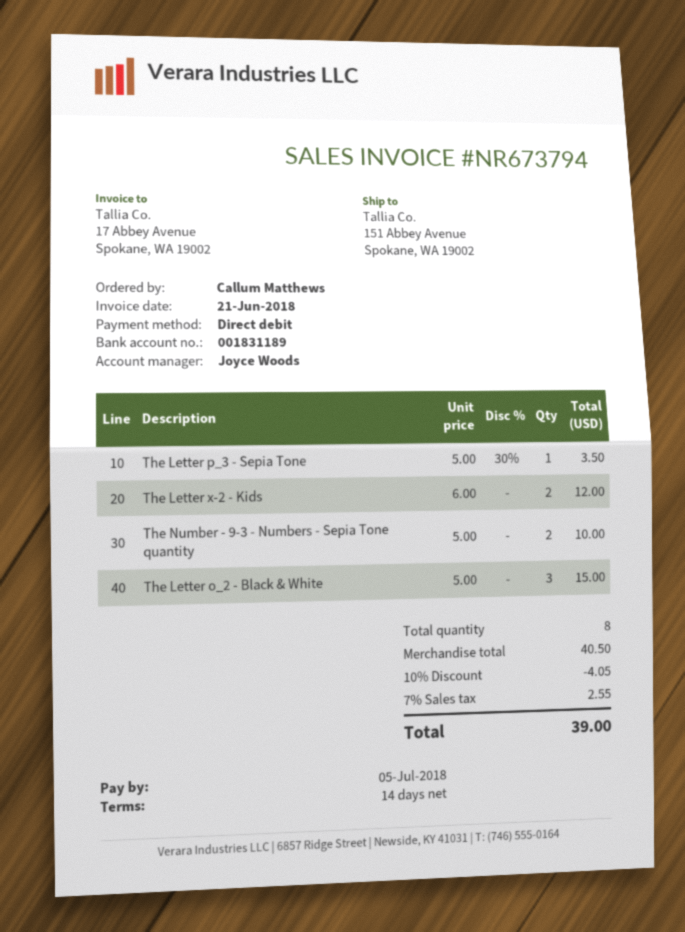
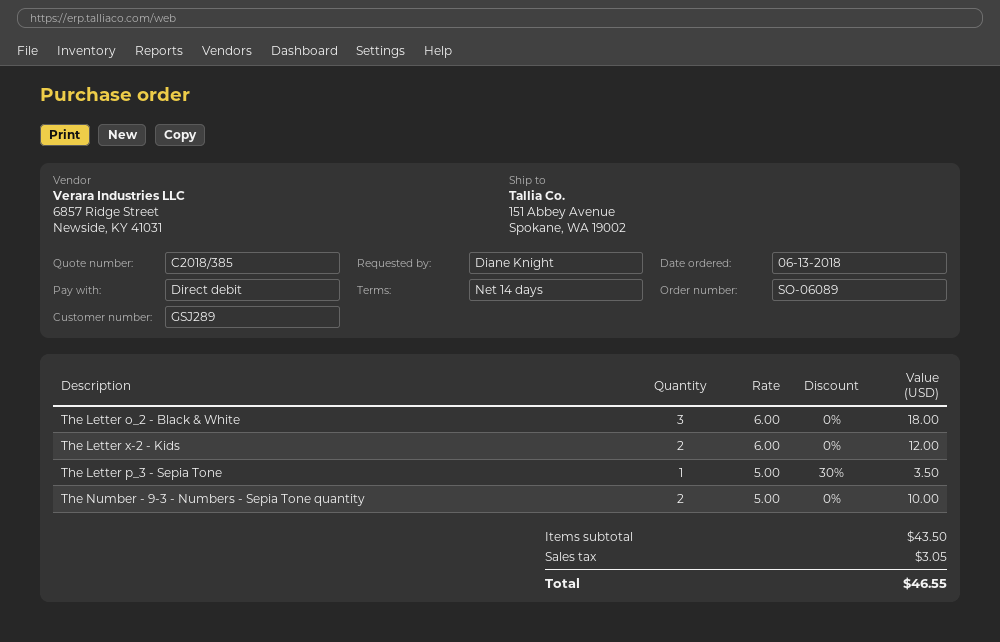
ordered by: Callum Matthews -> Diane Knight
The Letter o_2 - Black & White: 3 x 5.00 = 15.00 -> 3 x 6.00 = 18.00
subtotal: 40.50 -> 43.50
discount: 10% = 4.05 -> none
tax: 2.55 -> 3.05
total: 39.00 -> 46.55

